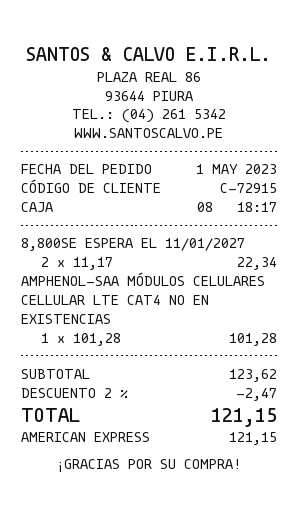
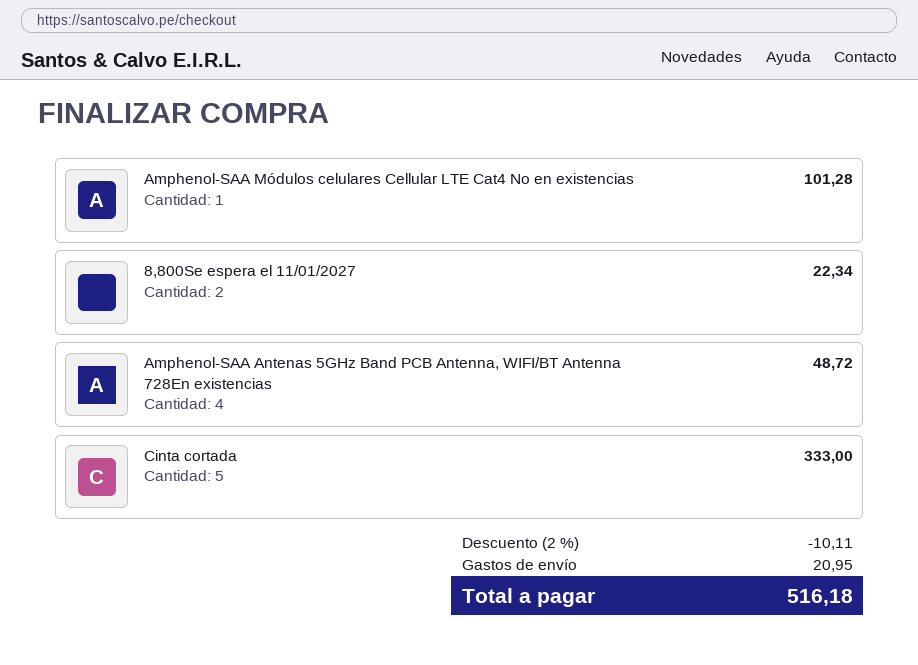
Amphenol-SAA Antenas 5GHz Band PCB Antenna, WIFI/BT Antenna 728En existencias: none -> 4 for 48.72
Cinta cortada: none -> 5 for 333.00
discount: 2% = 2.47 -> 2% = 10.11
shipping: none -> 20.95
total: 121.15 -> 516.18

